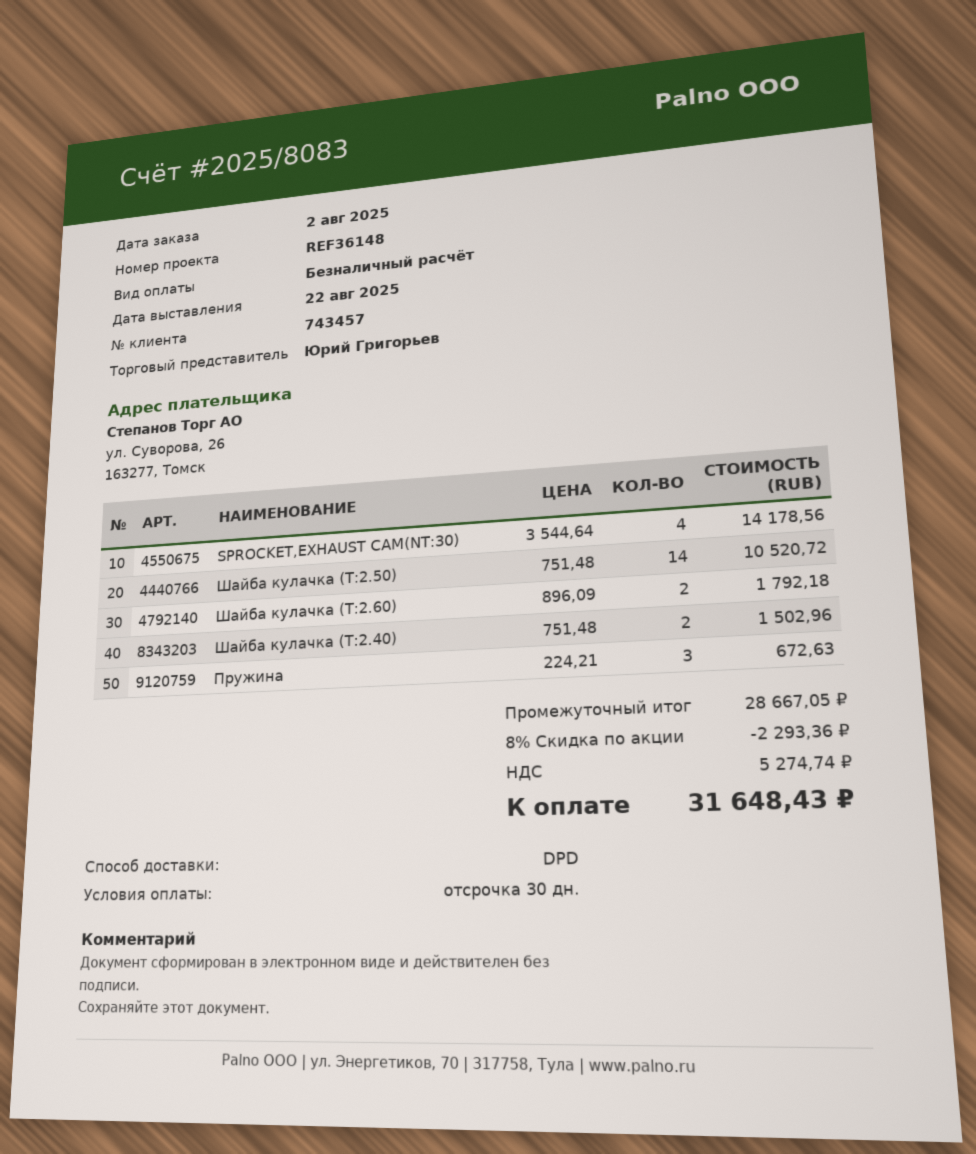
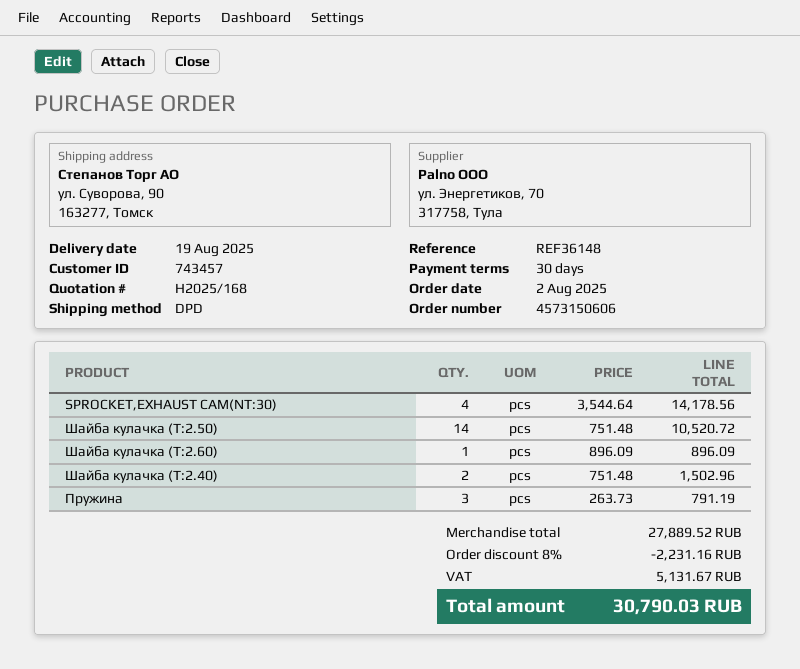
Шайба кулачка (T:2.60): 2 x 896.09 = 1792.18 -> 1 x 896.09 = 896.09
Пружина: 3 x 224.21 = 672.63 -> 3 x 263.73 = 791.19
subtotal: 28667.05 -> 27889.52
discount: 8% = 2293.36 -> 8% = 2231.16
tax: 5274.74 -> 5131.67
total: 31648.43 -> 30790.03

